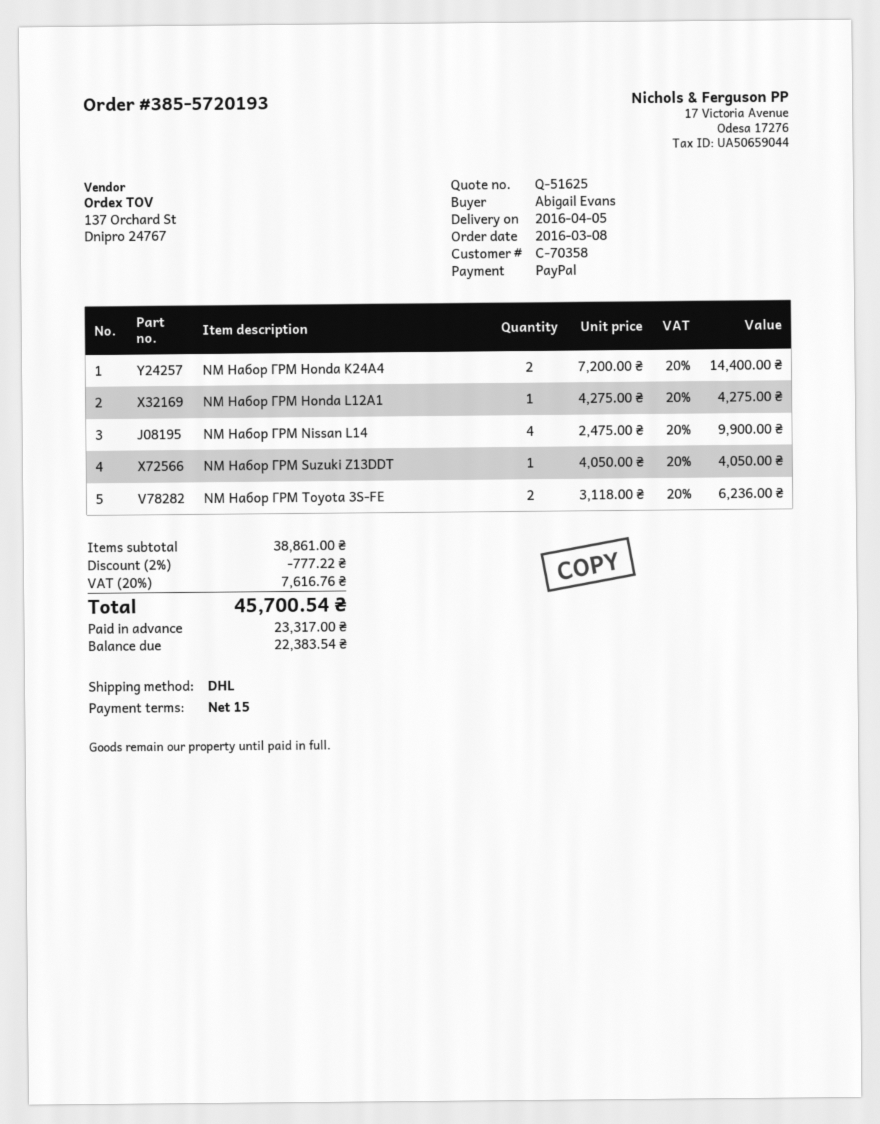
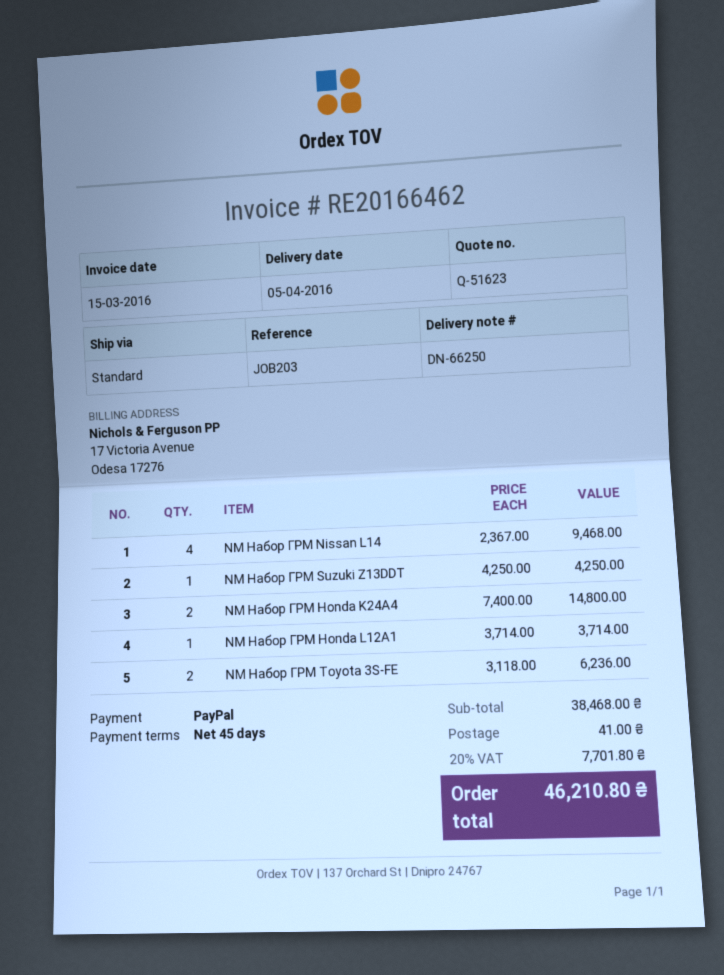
quote number: Q-51625 -> Q-51623
payment terms: 15 days -> 45 days
shipping method: DHL -> standard
NM Набор ГРМ Honda K24A4: 2 x 7200.00 = 14400.00 -> 2 x 7400.00 = 14800.00
NM Набор ГРМ Honda L12A1: 1 x 4275.00 = 4275.00 -> 1 x 3714.00 = 3714.00
NM Набор ГРМ Nissan L14: 4 x 2475.00 = 9900.00 -> 4 x 2367.00 = 9468.00
NM Набор ГРМ Suzuki Z13DDT: 1 x 4050.00 = 4050.00 -> 1 x 4250.00 = 4250.00
subtotal: 38861.00 -> 38468.00
discount: 2% = 777.22 -> none
shipping: none -> 41.00
tax: 20% = 7616.76 -> 20% = 7701.80
total: 45700.54 -> 46210.80

